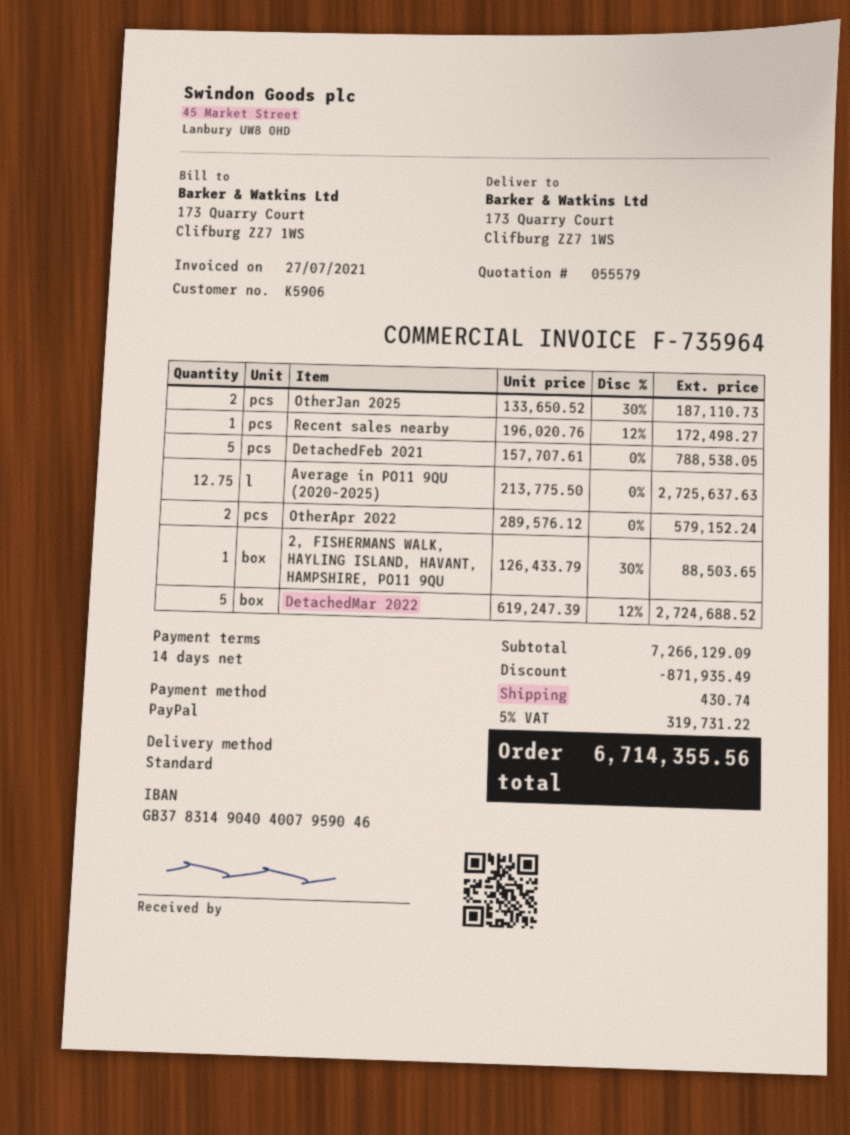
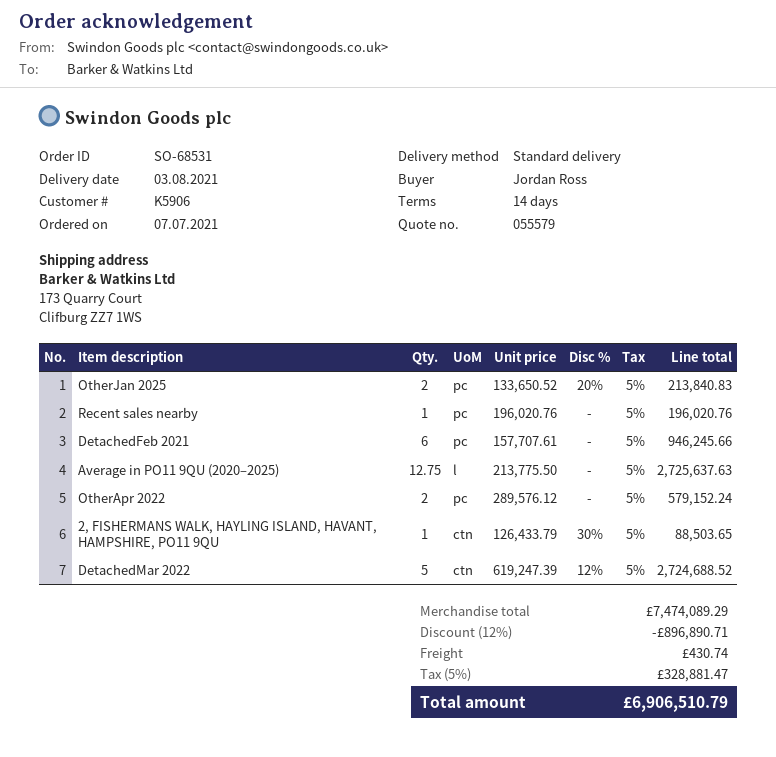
OtherJan 2025: 2 x 133650.52 - 30% = 187110.73 -> 2 x 133650.52 - 20% = 213840.83
Recent sales nearby: 1 x 196020.76 - 12% = 172498.27 -> 1 x 196020.76 = 196020.76
DetachedFeb 2021: 5 x 157707.61 = 788538.05 -> 6 x 157707.61 = 946245.66
subtotal: 7266129.09 -> 7474089.29
discount: 871935.49 -> 896890.71
tax: 5% = 319731.22 -> 5% = 328881.47
total: 6714355.56 -> 6906510.79

